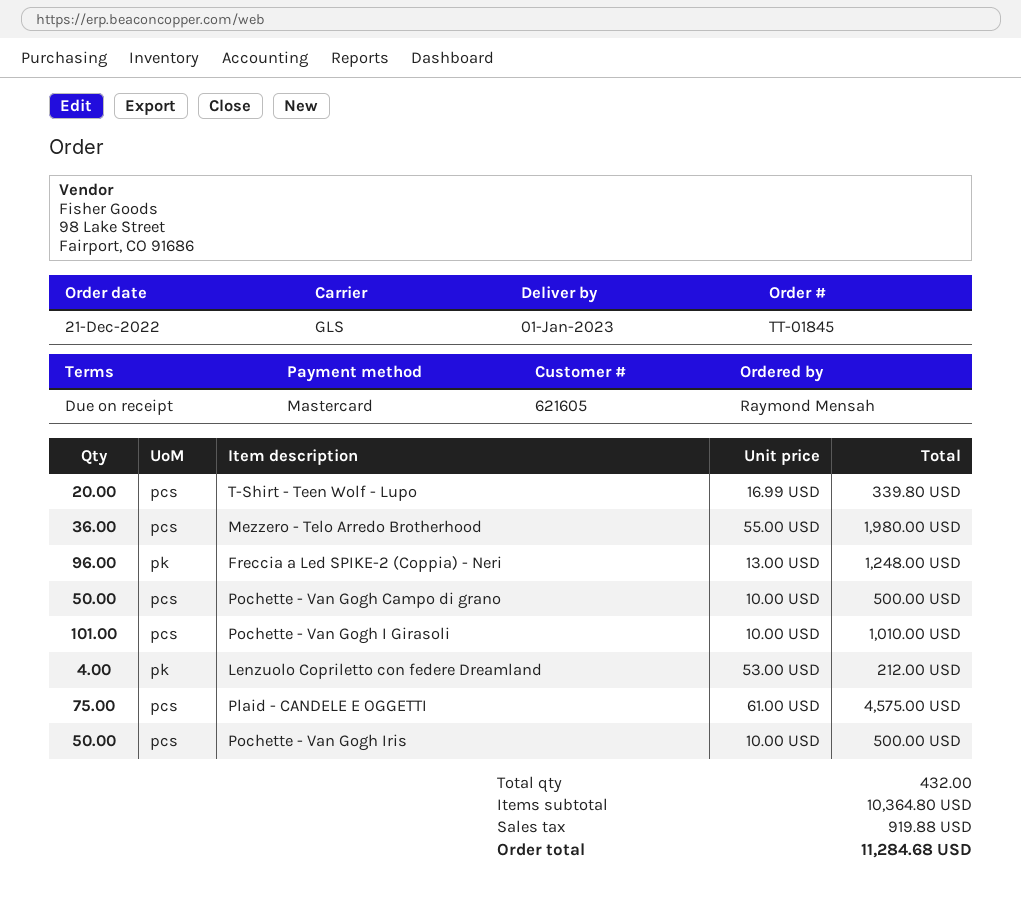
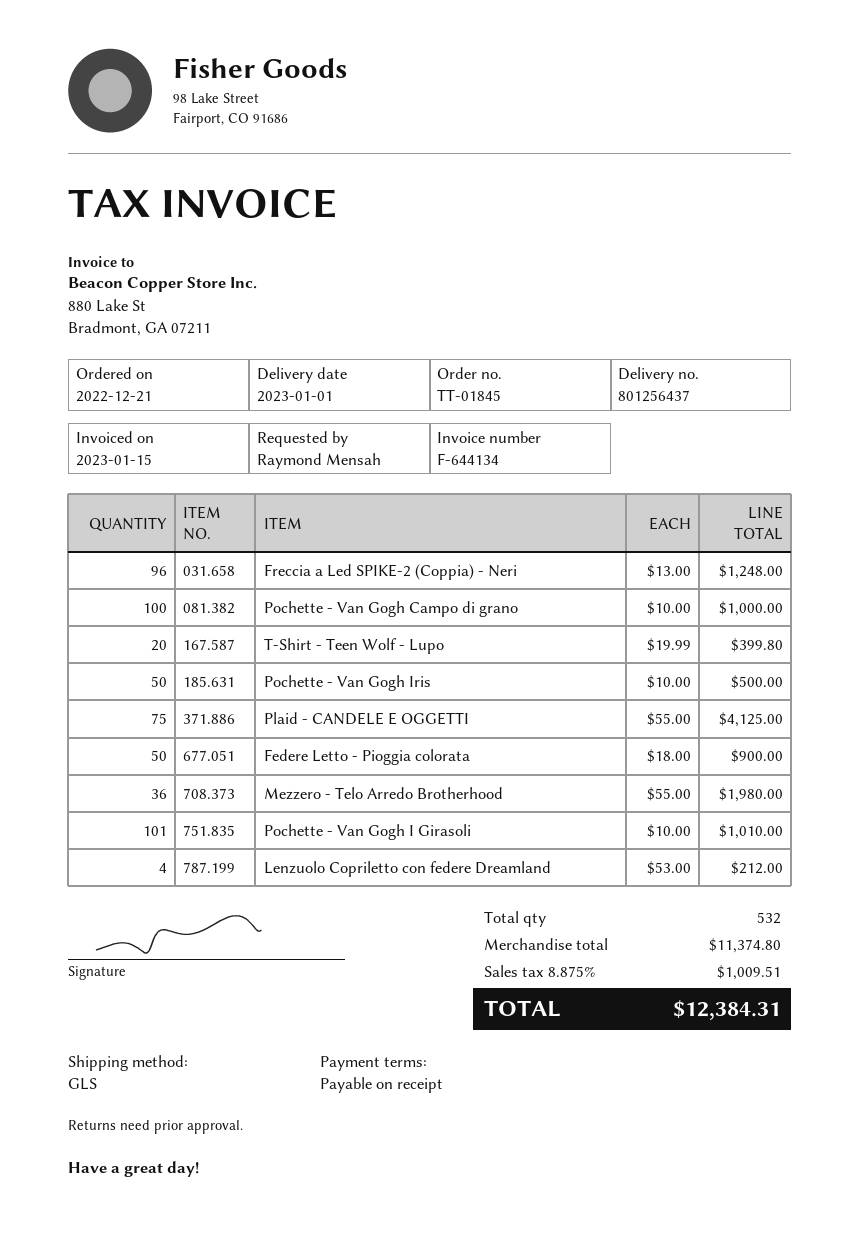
T-Shirt - Teen Wolf - Lupo: 20 x 16.99 = 339.80 -> 20 x 19.99 = 399.80
Pochette - Van Gogh Campo di grano: 50 x 10.00 = 500.00 -> 100 x 10.00 = 1000.00
Plaid - CANDELE E OGGETTI: 75 x 61.00 = 4575.00 -> 75 x 55.00 = 4125.00
Federe Letto - Pioggia colorata: none -> 50 x 18.00 = 900.00
total quantity: 432 -> 532
subtotal: 10364.80 -> 11374.80
tax: 919.88 -> 1009.51
total: 11284.68 -> 12384.31

